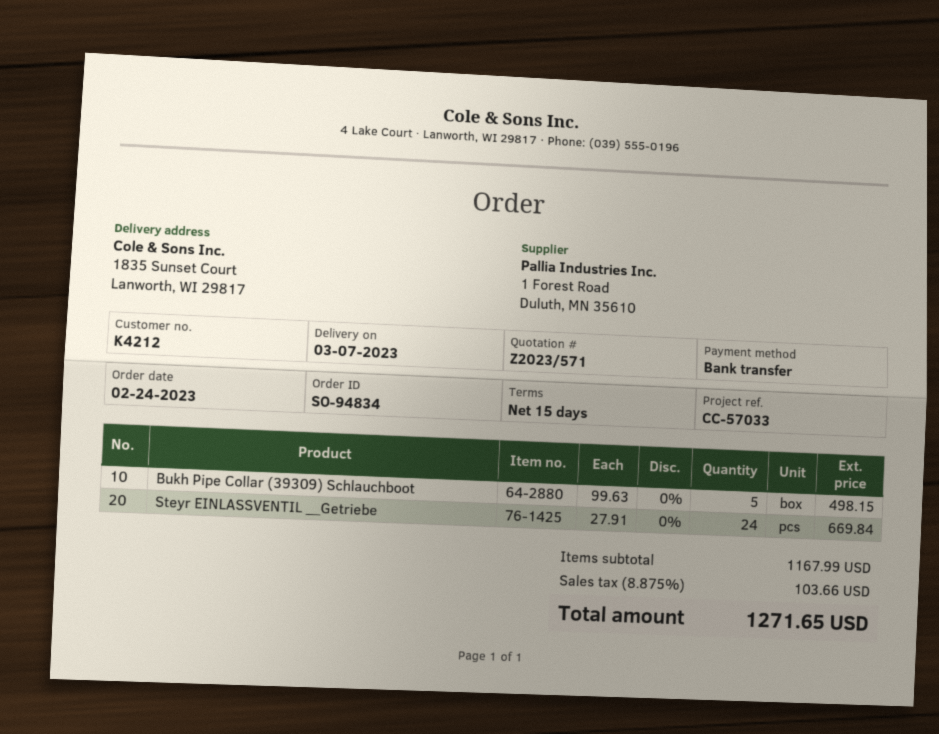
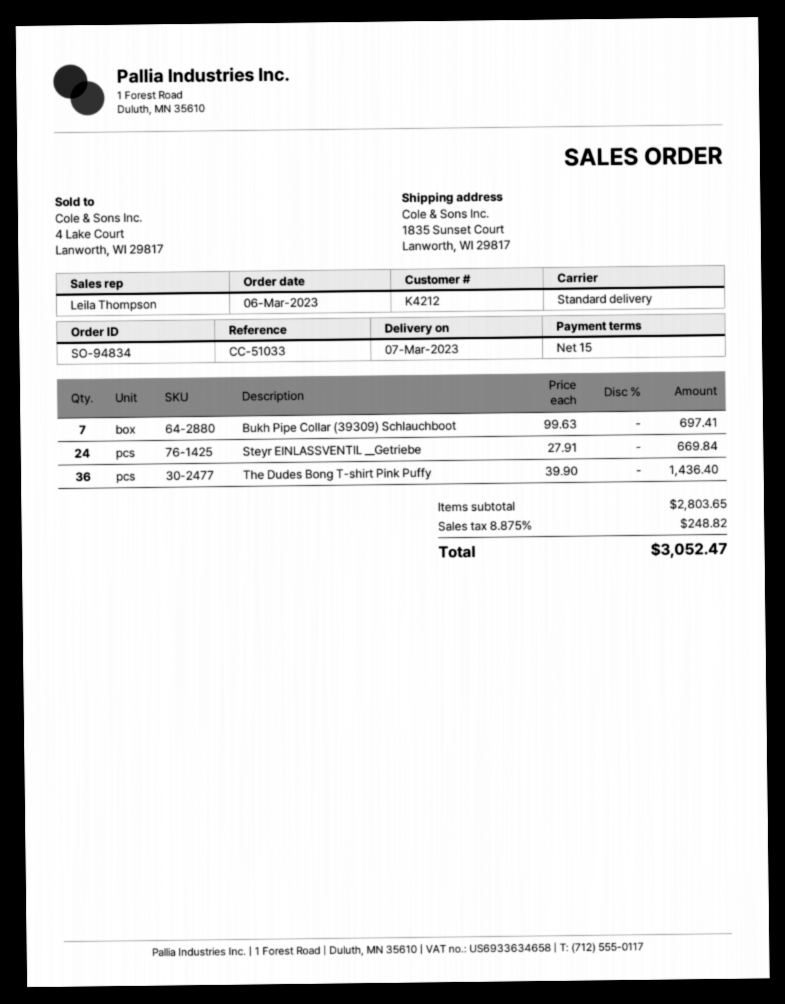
order date: 2023-02-24 -> 2023-03-06
reference: CC-57033 -> CC-51033
Bukh Pipe Collar (39309) Schlauchboot: 5 x 99.63 = 498.15 -> 7 x 99.63 = 697.41
The Dudes Bong T-shirt Pink Puffy: none -> 36 x 39.90 = 1436.40
subtotal: 1167.99 -> 2803.65
tax: 8.875% = 103.66 -> 8.875% = 248.82
total: 1271.65 -> 3052.47

